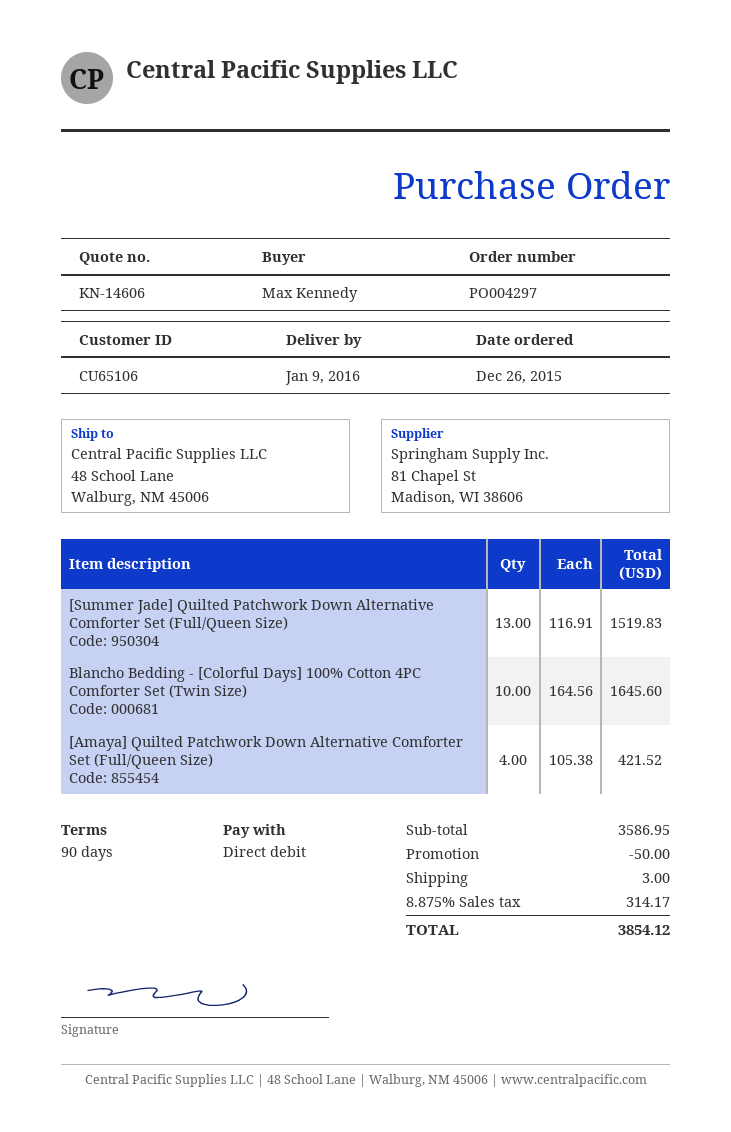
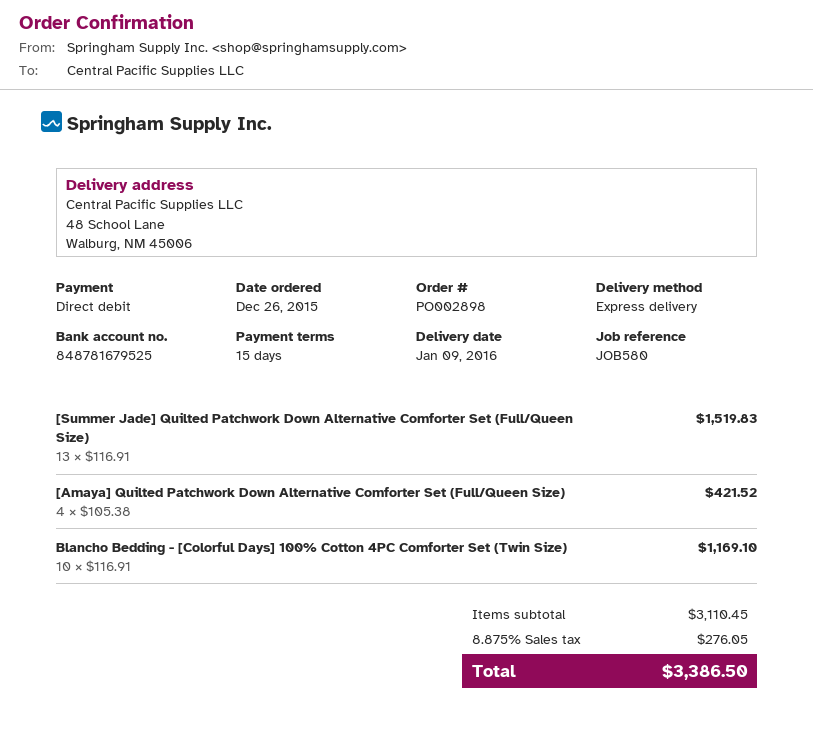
order number: PO004297 -> PO002898
payment terms: 90 days -> 15 days
Blancho Bedding - [Colorful Days] 100% Cotton 4PC Comforter Set (Twin Size): 10 x 164.56 = 1645.60 -> 10 x 116.91 = 1169.10
subtotal: 3586.95 -> 3110.45
discount: 50.00 -> none
shipping: 3.00 -> none
tax: 8.875% = 314.17 -> 8.875% = 276.05
total: 3854.12 -> 3386.50

